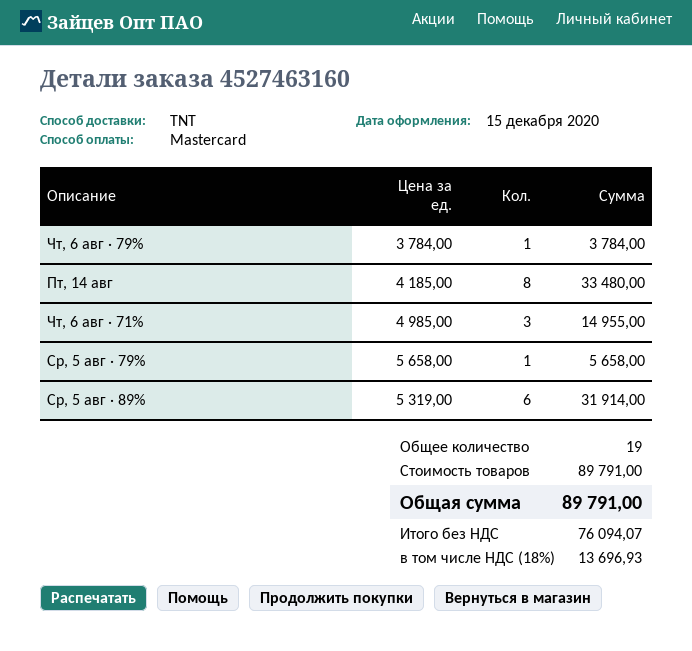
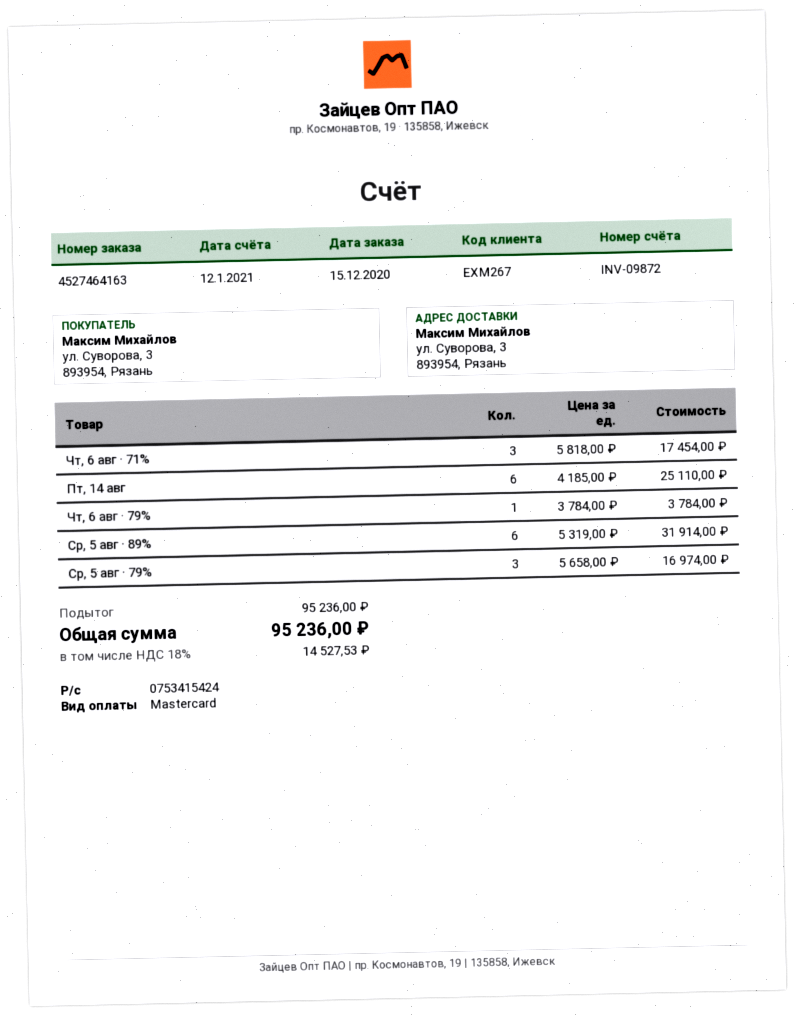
order number: 4527463160 -> 4527464163
Пт, 14 авг: 8 x 4185.00 = 33480.00 -> 6 x 4185.00 = 25110.00
Чт, 6 авг · 71%: 3 x 4985.00 = 14955.00 -> 3 x 5818.00 = 17454.00
Ср, 5 авг · 79%: 1 x 5658.00 = 5658.00 -> 3 x 5658.00 = 16974.00
subtotal: 89791.00 -> 95236.00
tax: 18% = 13696.93 -> 18% = 14527.53
total: 89791.00 -> 95236.00

